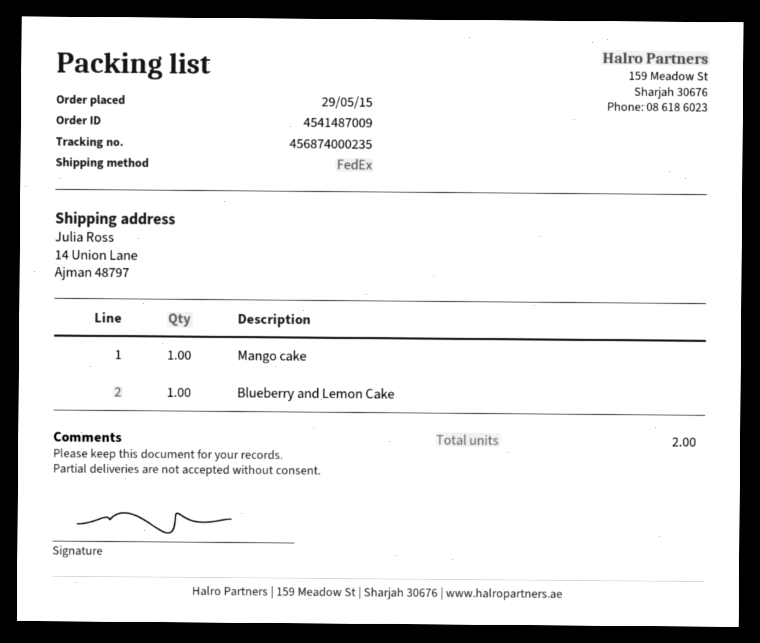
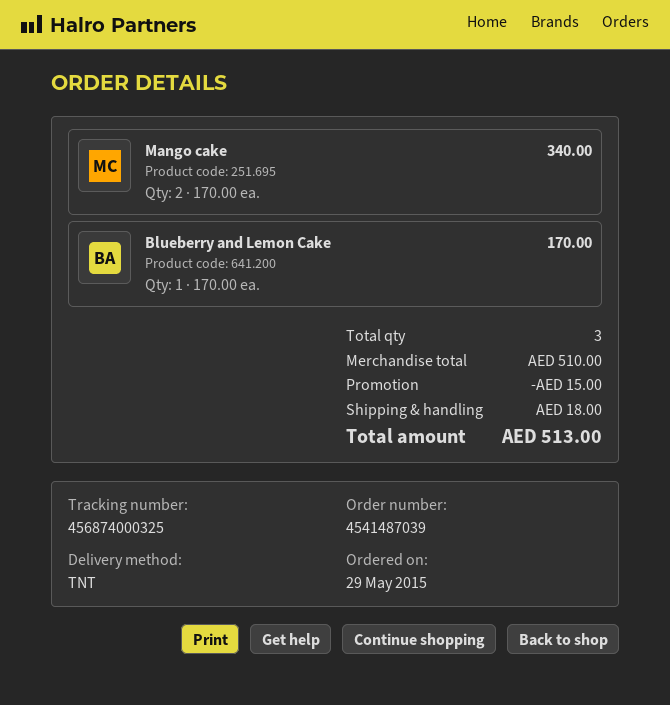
order number: 4541487009 -> 4541487039
shipping method: FedEx -> TNT
tracking number: 456874000235 -> 456874000325
Mango cake: 1 -> 2
total quantity: 2 -> 3

